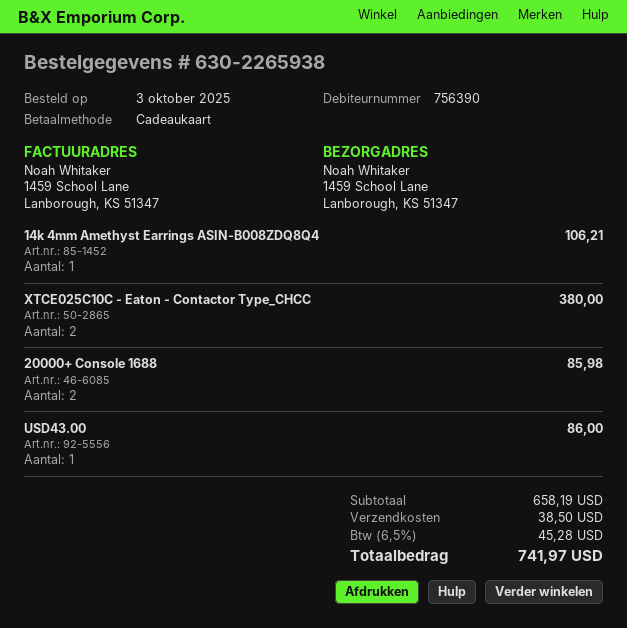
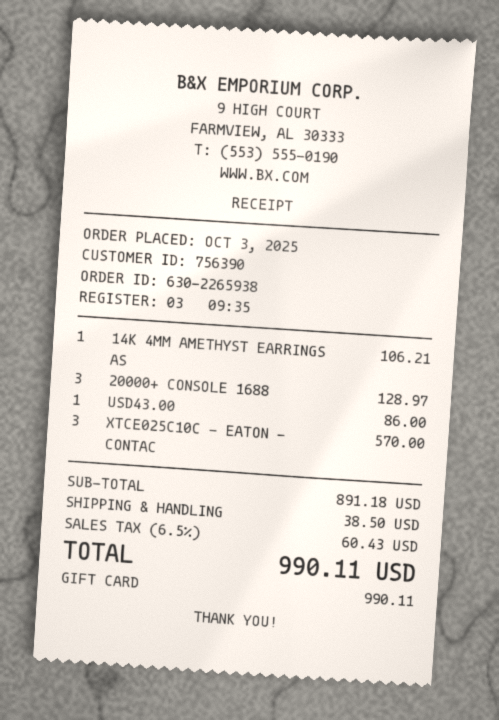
XTCE025C10C - Eaton - Contactor Type_CHCC: 2 for 380.00 -> 3 for 570.00
20000+ Console 1688: 2 for 85.98 -> 3 for 128.97
subtotal: 658.19 -> 891.18
tax: 6.5% = 45.28 -> 6.5% = 60.43
total: 741.97 -> 990.11

